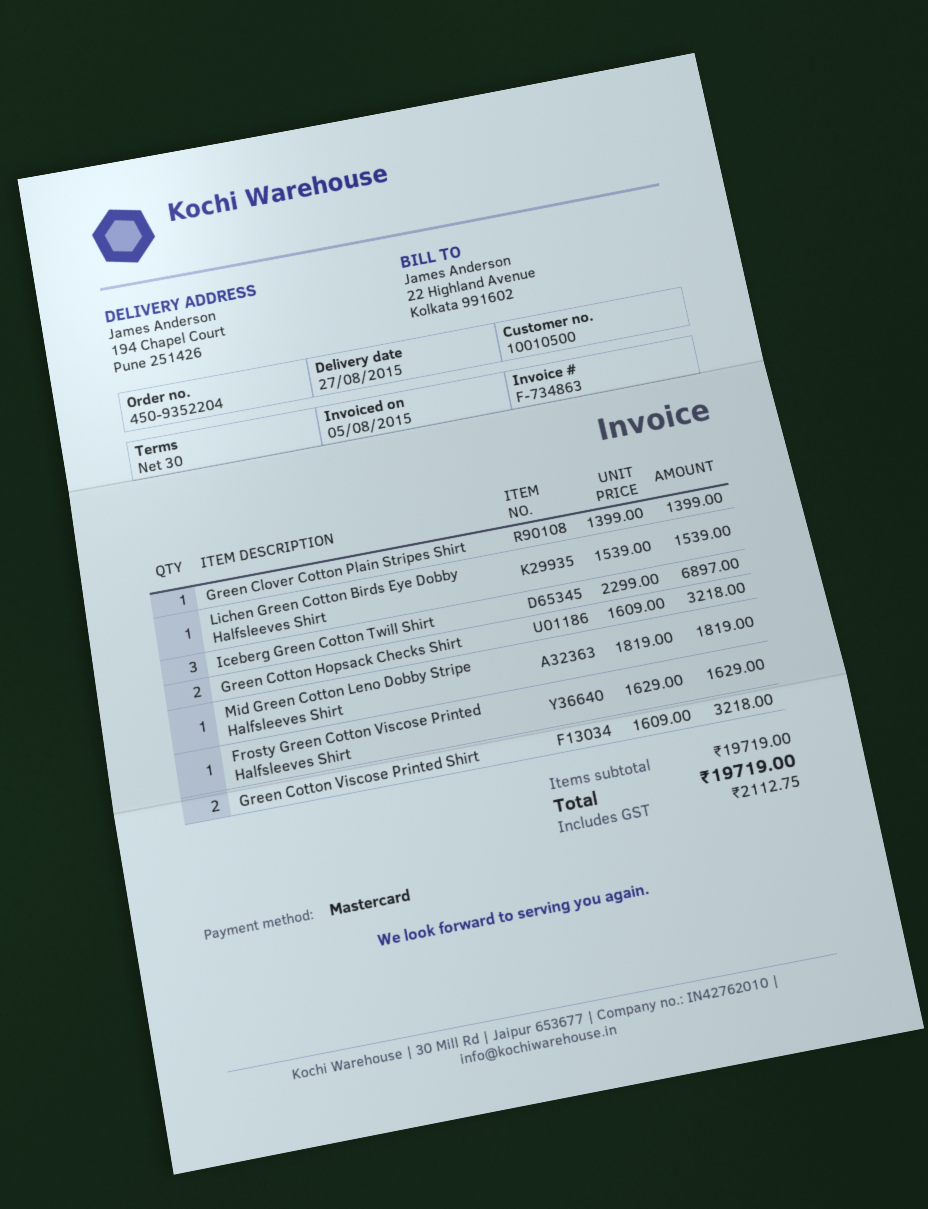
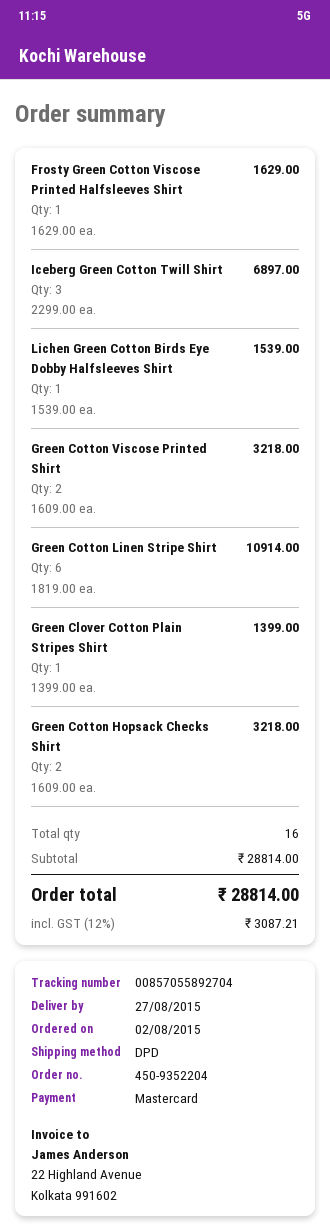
Mid Green Cotton Leno Dobby Stripe Halfsleeves Shirt: 1 x 1819.00 = 1819.00 -> none
Green Cotton Linen Stripe Shirt: none -> 6 x 1819.00 = 10914.00
subtotal: 19719.00 -> 28814.00
tax: 2112.75 -> 3087.21
total: 19719.00 -> 28814.00

